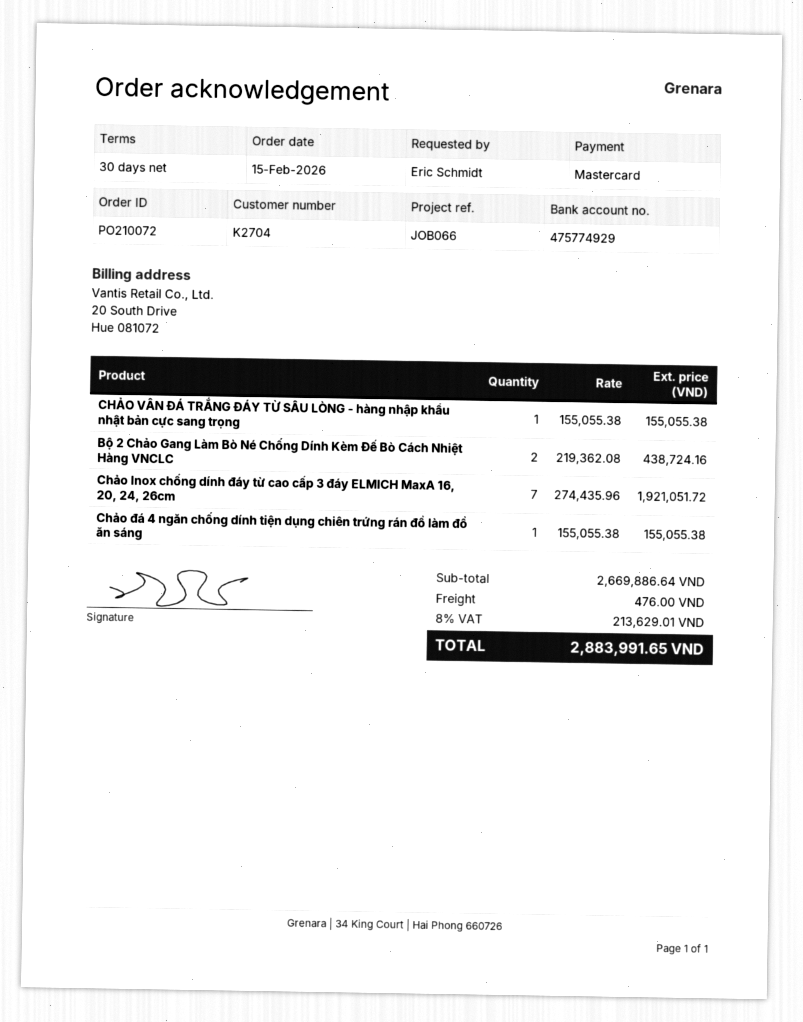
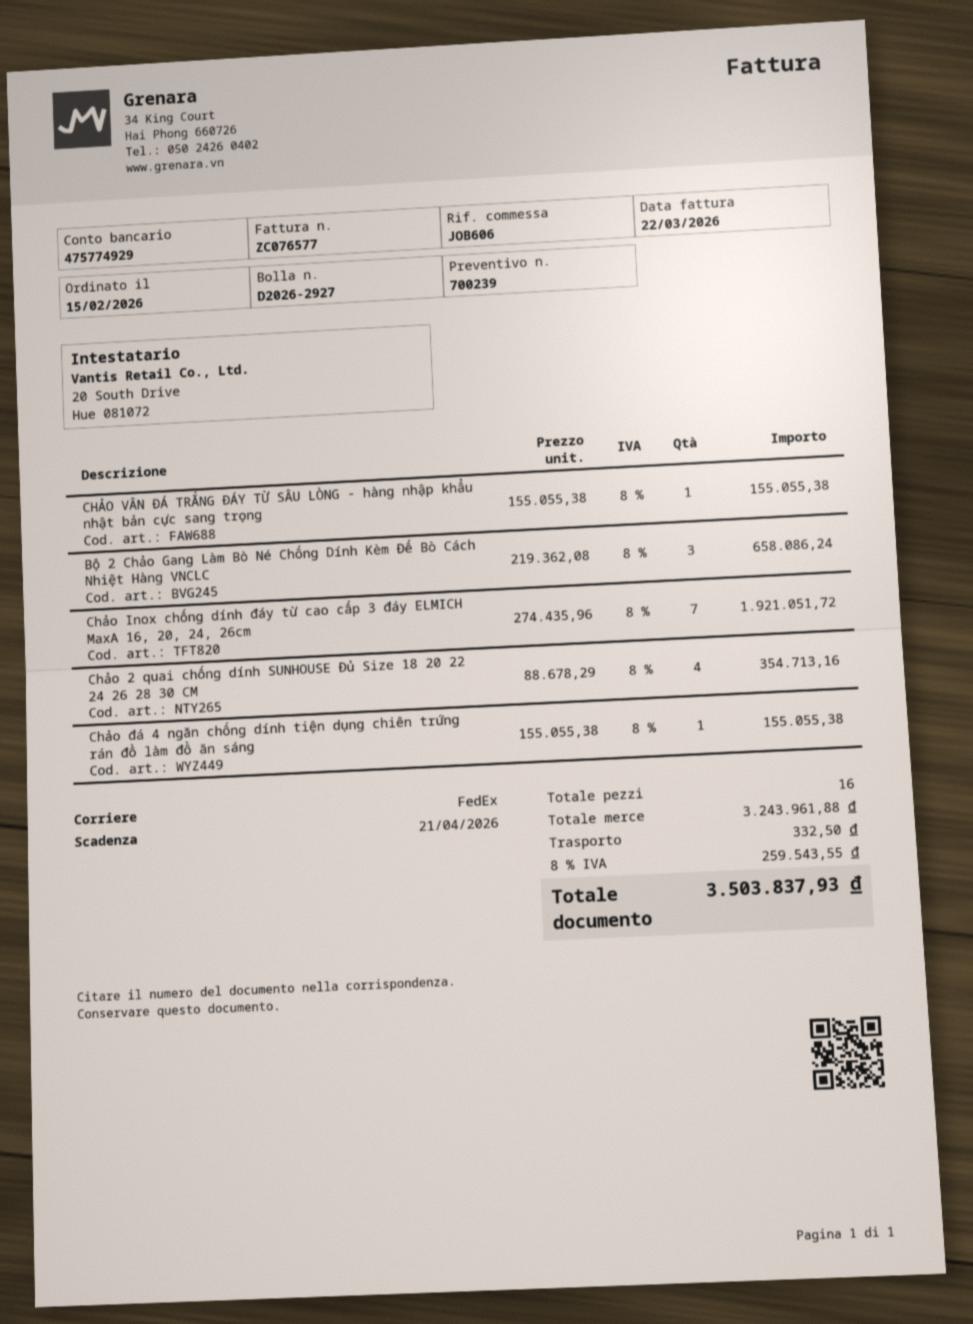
reference: JOB066 -> JOB606
Bộ 2 Chảo Gang Làm Bò Né Chống Dính Kèm Đế Bò Cách Nhiệt Hàng VNCLC: 2 x 219362.08 = 438724.16 -> 3 x 219362.08 = 658086.24
Chảo 2 quai chống dính SUNHOUSE Đủ Size 18 20 22 24 26 28 30 CM: none -> 4 x 88678.29 = 354713.16
subtotal: 2669886.64 -> 3243961.88
shipping: 476.00 -> 332.50
tax: 8% = 213629.01 -> 8% = 259543.55
total: 2883991.65 -> 3503837.93

